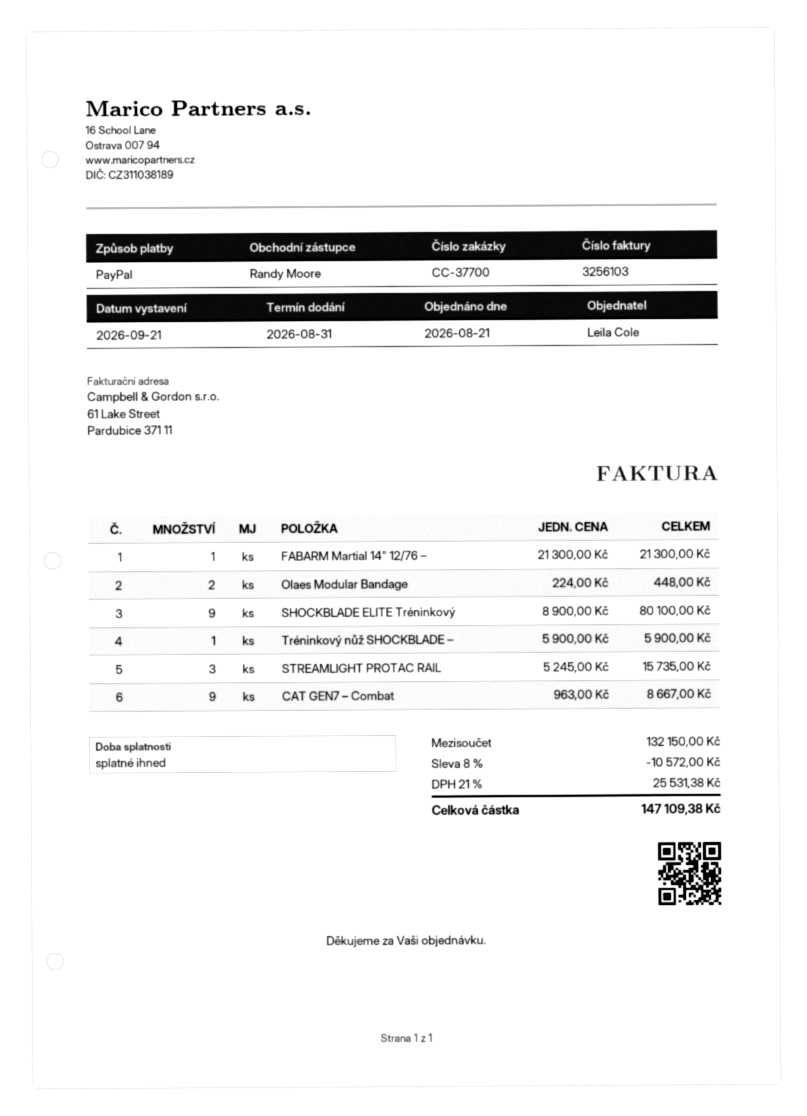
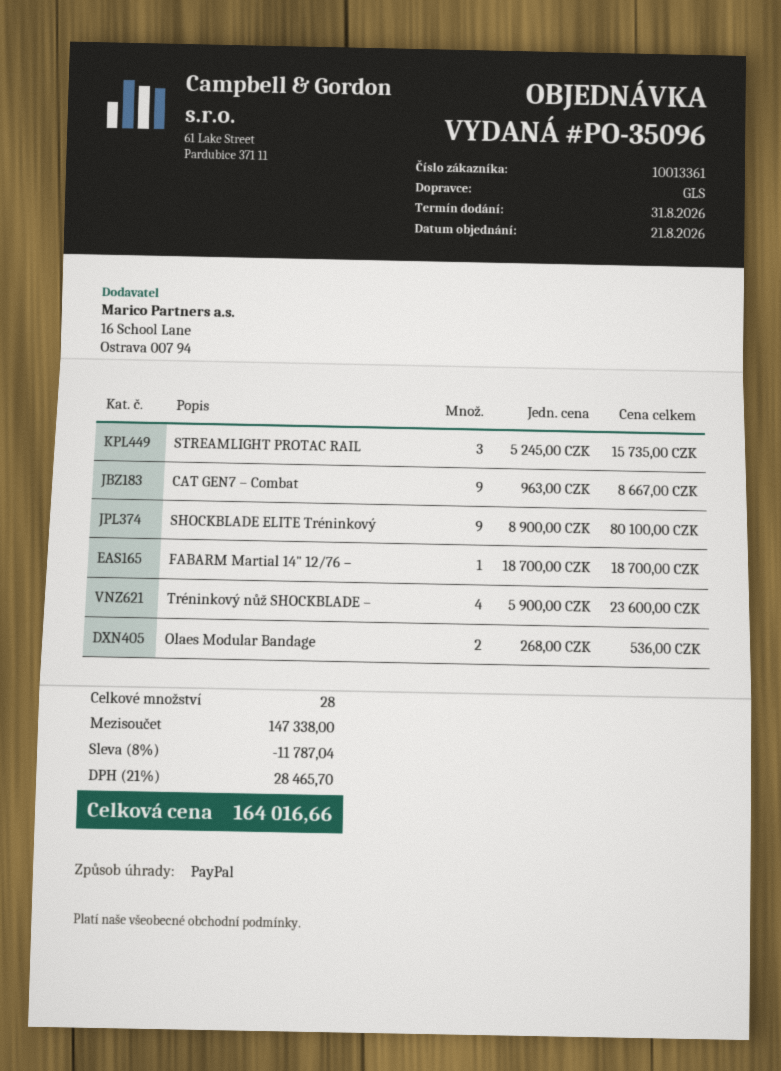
FABARM Martial 14" 12/76 –: 1 x 21300.00 = 21300.00 -> 1 x 18700.00 = 18700.00
Olaes Modular Bandage: 2 x 224.00 = 448.00 -> 2 x 268.00 = 536.00
Tréninkový nůž SHOCKBLADE –: 1 x 5900.00 = 5900.00 -> 4 x 5900.00 = 23600.00
subtotal: 132150.00 -> 147338.00
discount: 8% = 10572.00 -> 8% = 11787.04
tax: 21% = 25531.38 -> 21% = 28465.70
total: 147109.38 -> 164016.66

